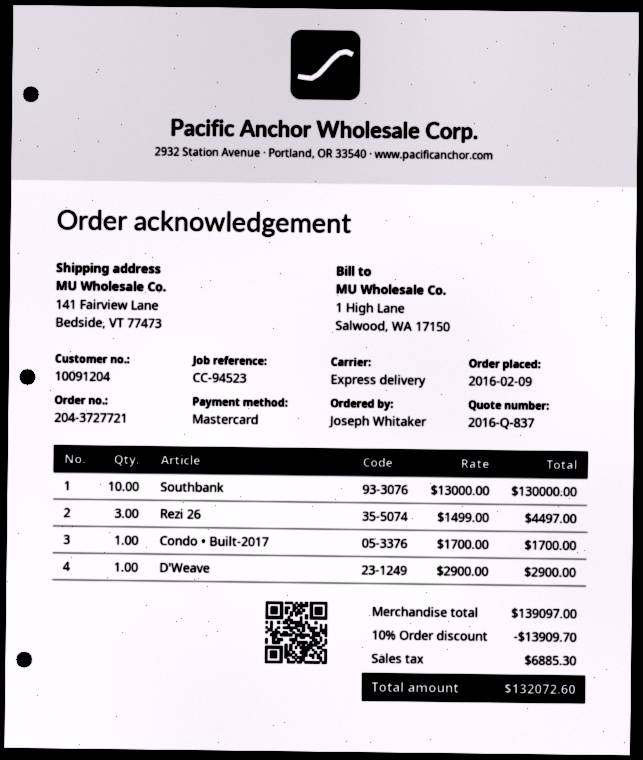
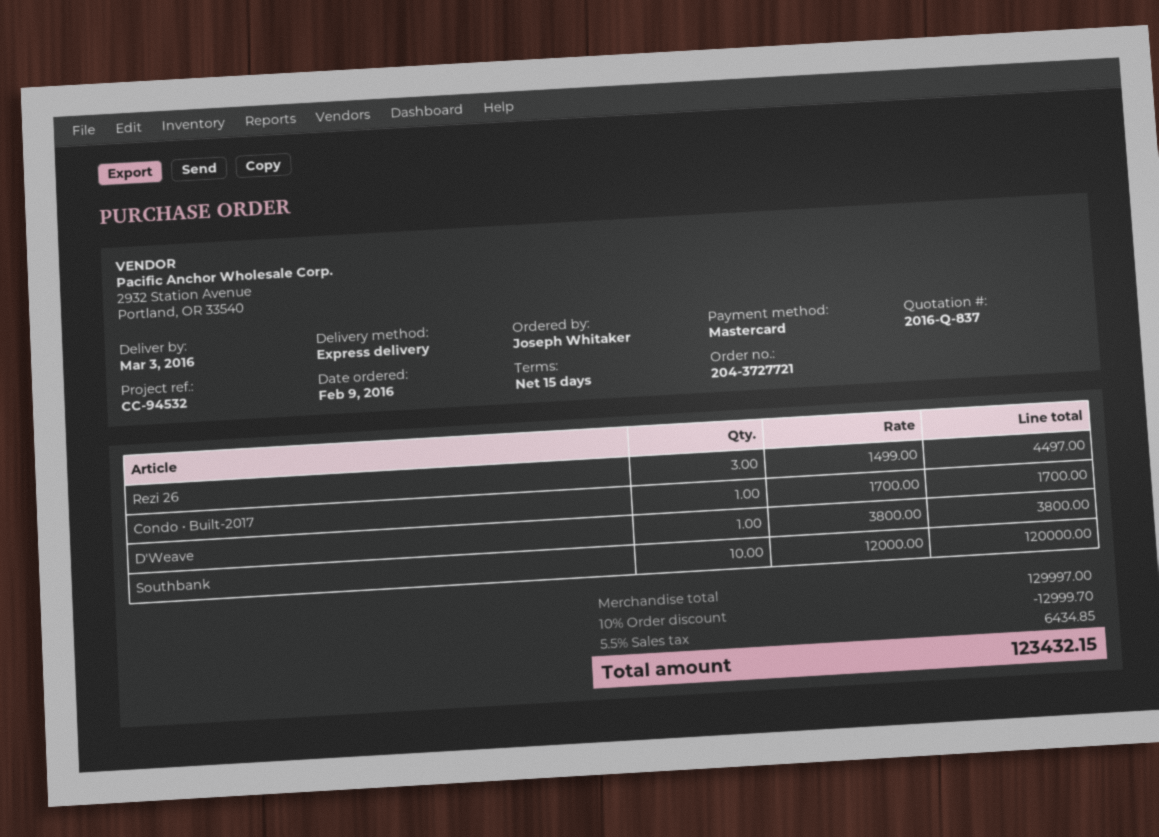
reference: CC-94523 -> CC-94532
Southbank: 10 x 13000.00 = 130000.00 -> 10 x 12000.00 = 120000.00
D'Weave: 1 x 2900.00 = 2900.00 -> 1 x 3800.00 = 3800.00
subtotal: 139097.00 -> 129997.00
discount: 10% = 13909.70 -> 10% = 12999.70
tax: 6885.30 -> 6434.85
total: 132072.60 -> 123432.15

